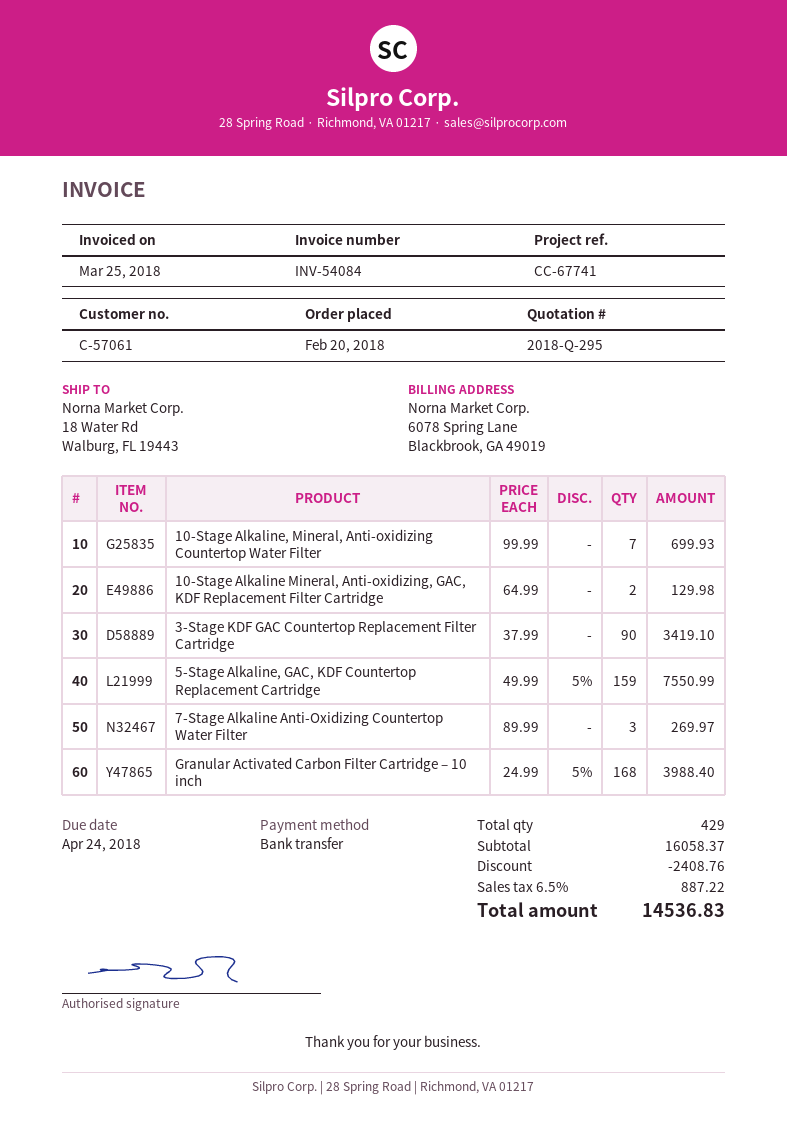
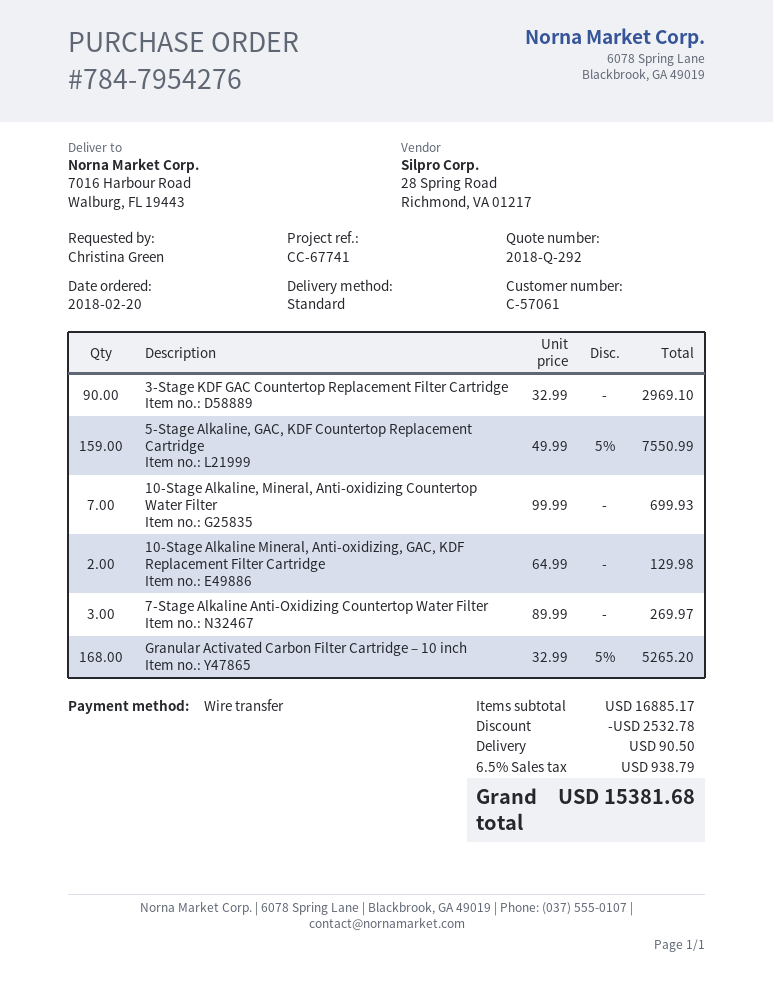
quote number: 2018-Q-295 -> 2018-Q-292
ship to: 18 Water Rd, Walburg, FL 19443 -> 7016 Harbour Road, Walburg, FL 19443
3-Stage KDF GAC Countertop Replacement Filter Cartridge: 90 x 37.99 = 3419.10 -> 90 x 32.99 = 2969.10
Granular Activated Carbon Filter Cartridge – 10 inch: 168 x 24.99 - 5% = 3988.40 -> 168 x 32.99 - 5% = 5265.20
subtotal: 16058.37 -> 16885.17
discount: 2408.76 -> 2532.78
shipping: none -> 90.50
tax: 6.5% = 887.22 -> 6.5% = 938.79
total: 14536.83 -> 15381.68

